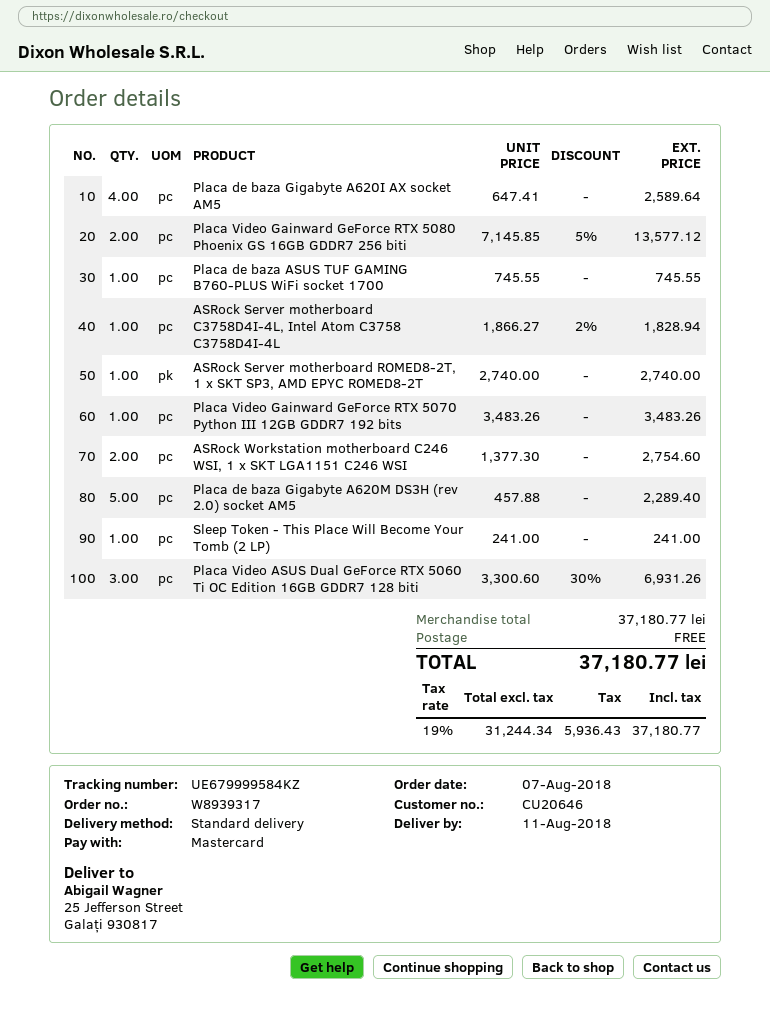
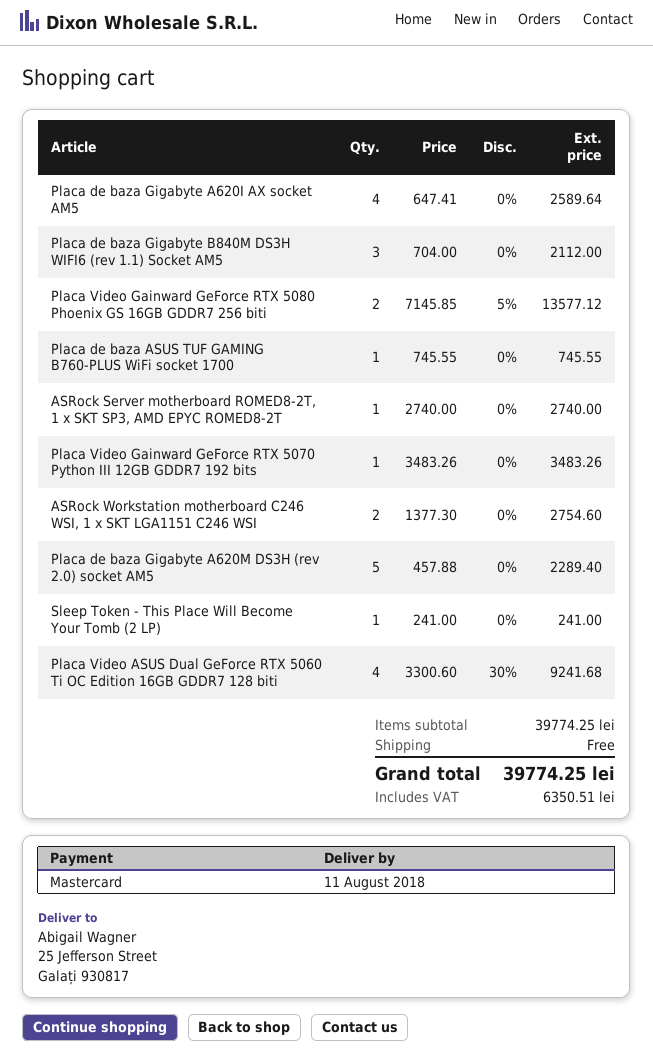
ASRock Server motherboard C3758D4I-4L, Intel Atom C3758 C3758D4I-4L: 1 x 1866.27 - 2% = 1828.94 -> none
Placa Video ASUS Dual GeForce RTX 5060 Ti OC Edition 16GB GDDR7 128 biti: 3 x 3300.60 - 30% = 6931.26 -> 4 x 3300.60 - 30% = 9241.68
Placa de baza Gigabyte B840M DS3H WIFI6 (rev 1.1) Socket AM5: none -> 3 x 704.00 = 2112.00
subtotal: 37180.77 -> 39774.25
tax: 5936.43 -> 6350.51
total: 37180.77 -> 39774.25

